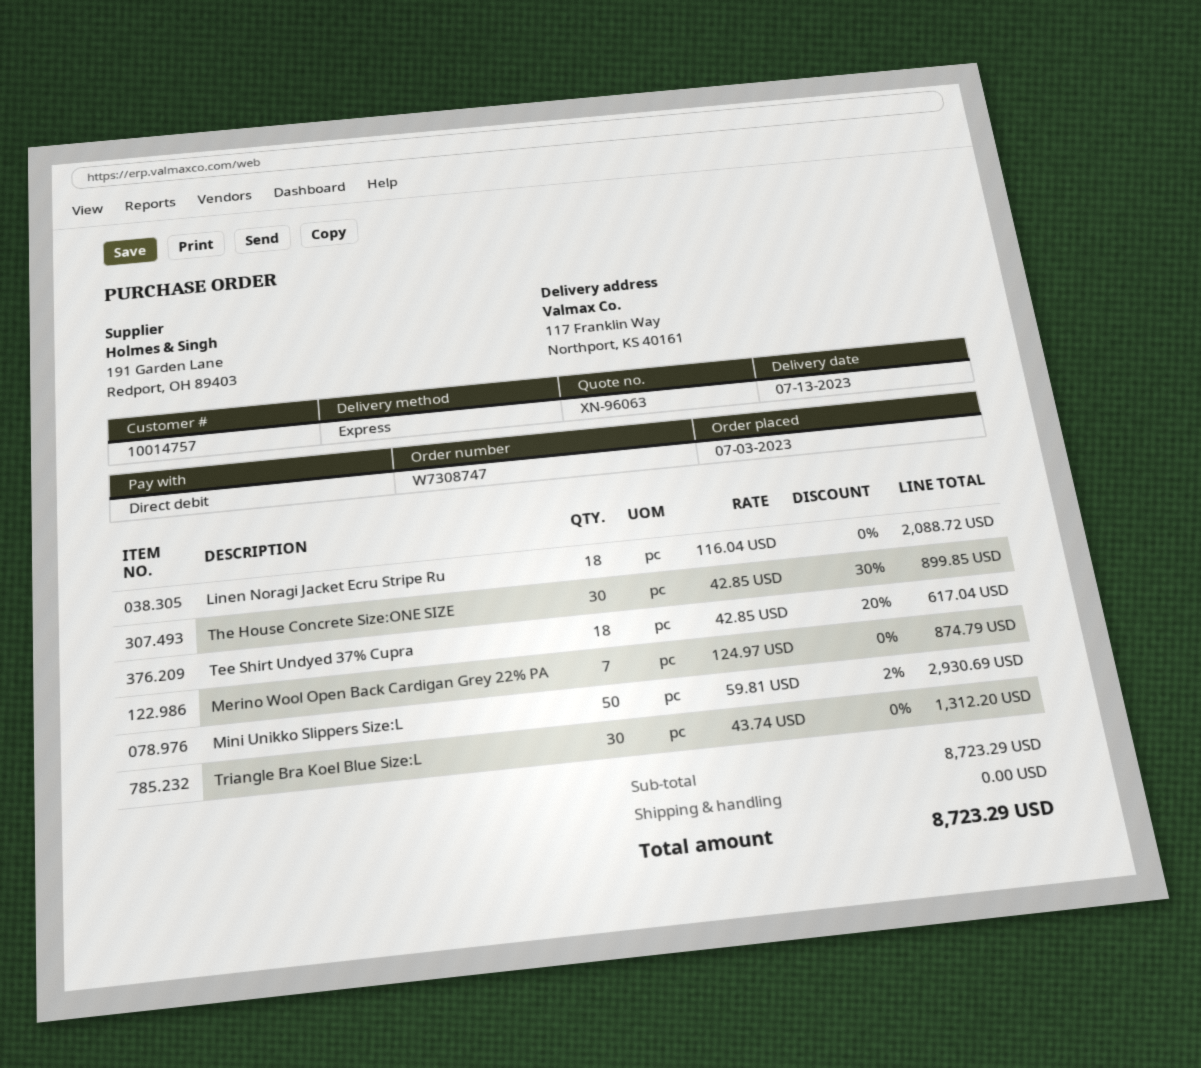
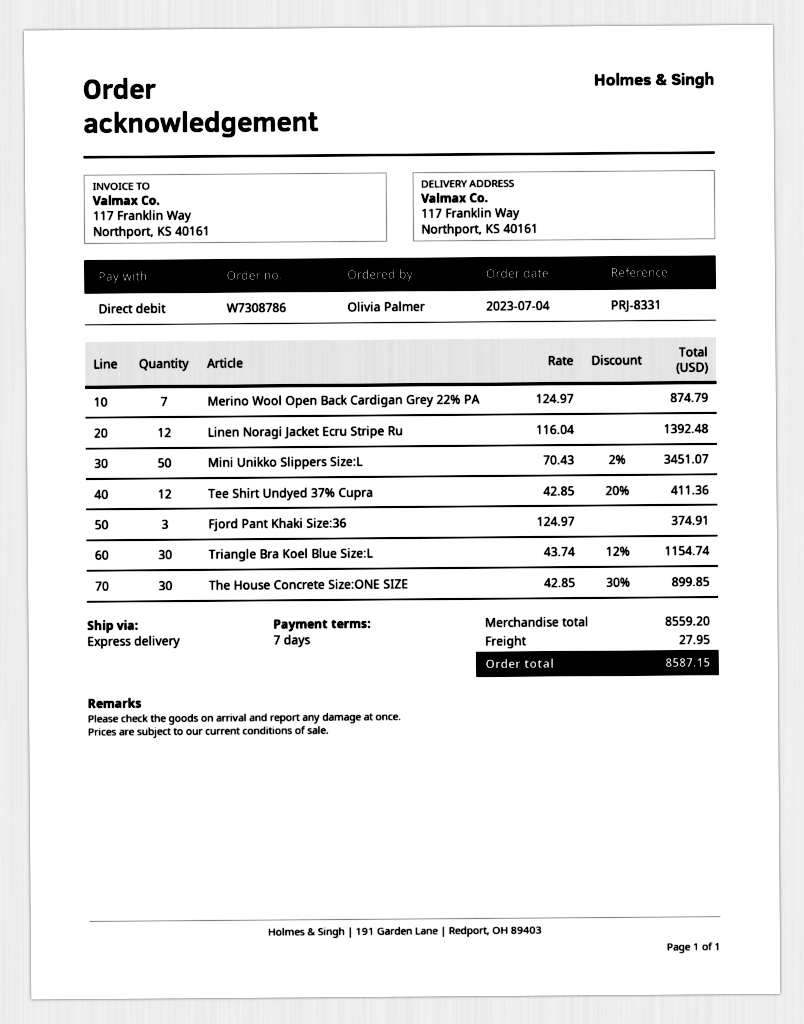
order number: W7308747 -> W7308786
order date: 2023-07-03 -> 2023-07-04
Linen Noragi Jacket Ecru Stripe Ru: 18 x 116.04 = 2088.72 -> 12 x 116.04 = 1392.48
Tee Shirt Undyed 37% Cupra: 18 x 42.85 - 20% = 617.04 -> 12 x 42.85 - 20% = 411.36
Mini Unikko Slippers Size:L: 50 x 59.81 - 2% = 2930.69 -> 50 x 70.43 - 2% = 3451.07
Triangle Bra Koel Blue Size:L: 30 x 43.74 = 1312.20 -> 30 x 43.74 - 12% = 1154.74
Fjord Pant Khaki Size:36: none -> 3 x 124.97 = 374.91
subtotal: 8723.29 -> 8559.20
shipping: 0.00 -> 27.95
total: 8723.29 -> 8587.15

